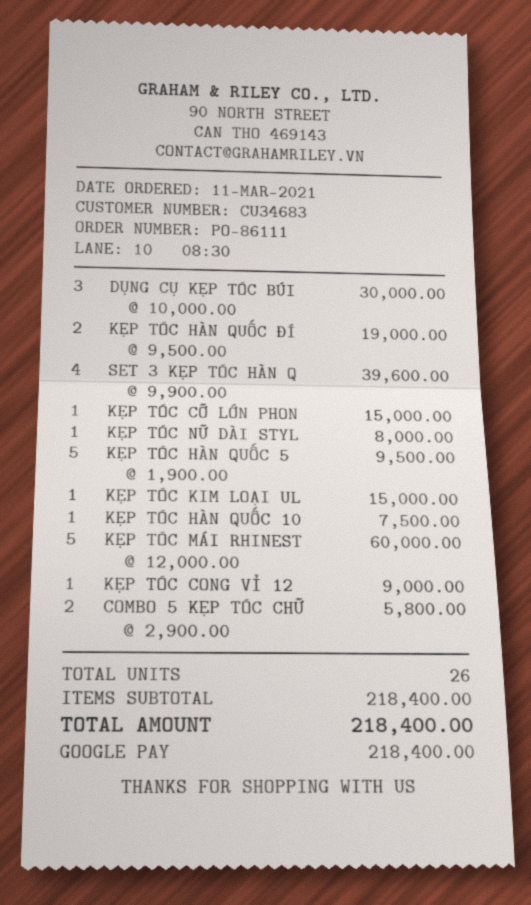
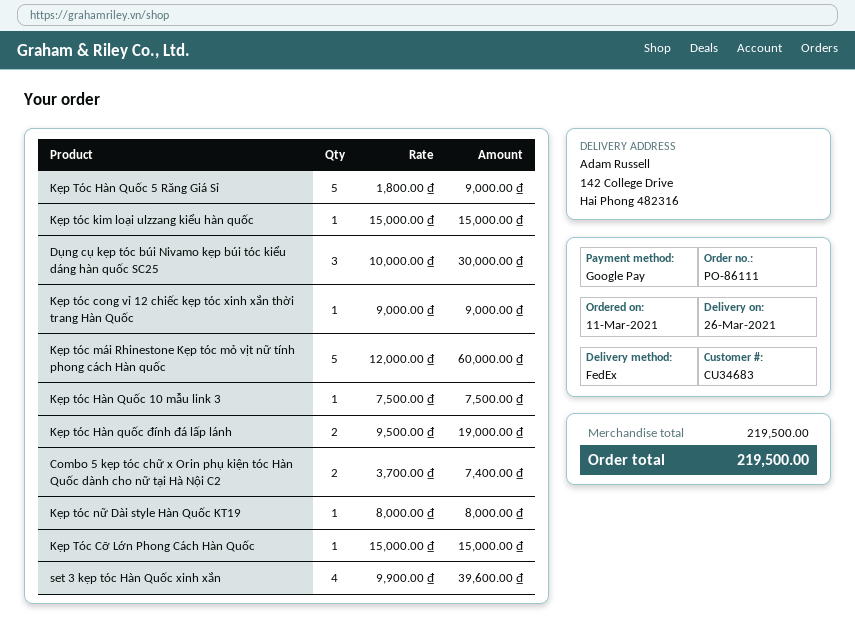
KẸP TÓC HÀN QUỐC 5: 5 x 1900.00 = 9500.00 -> 5 x 1800.00 = 9000.00
COMBO 5 KẸP TÓC CHỮ: 2 x 2900.00 = 5800.00 -> 2 x 3700.00 = 7400.00
subtotal: 218400.00 -> 219500.00
total: 218400.00 -> 219500.00

